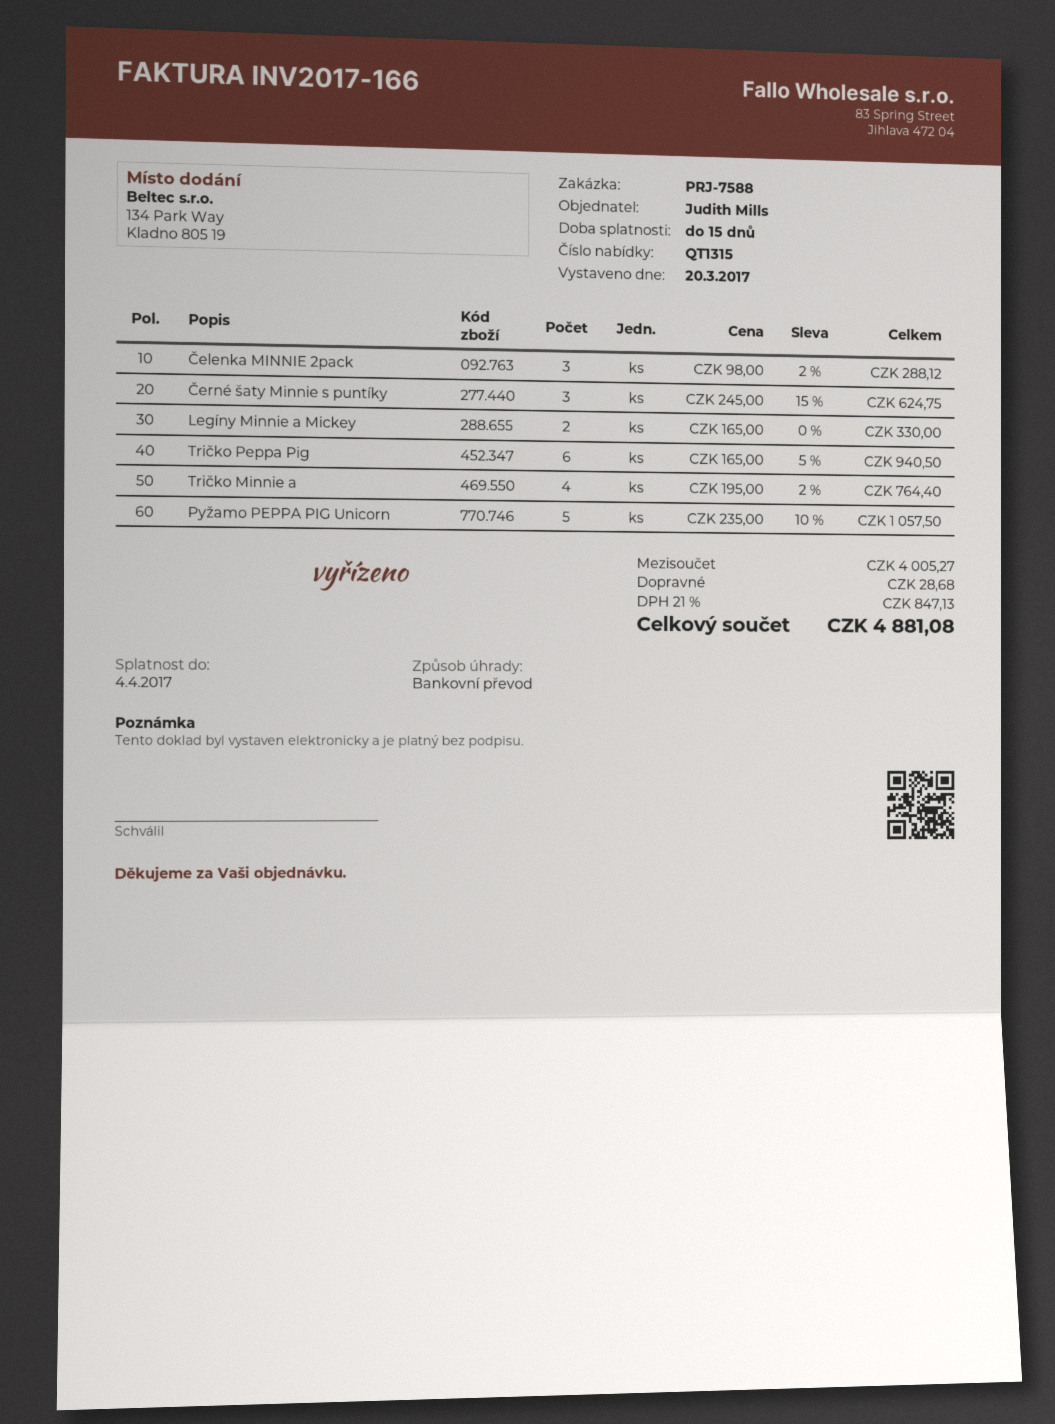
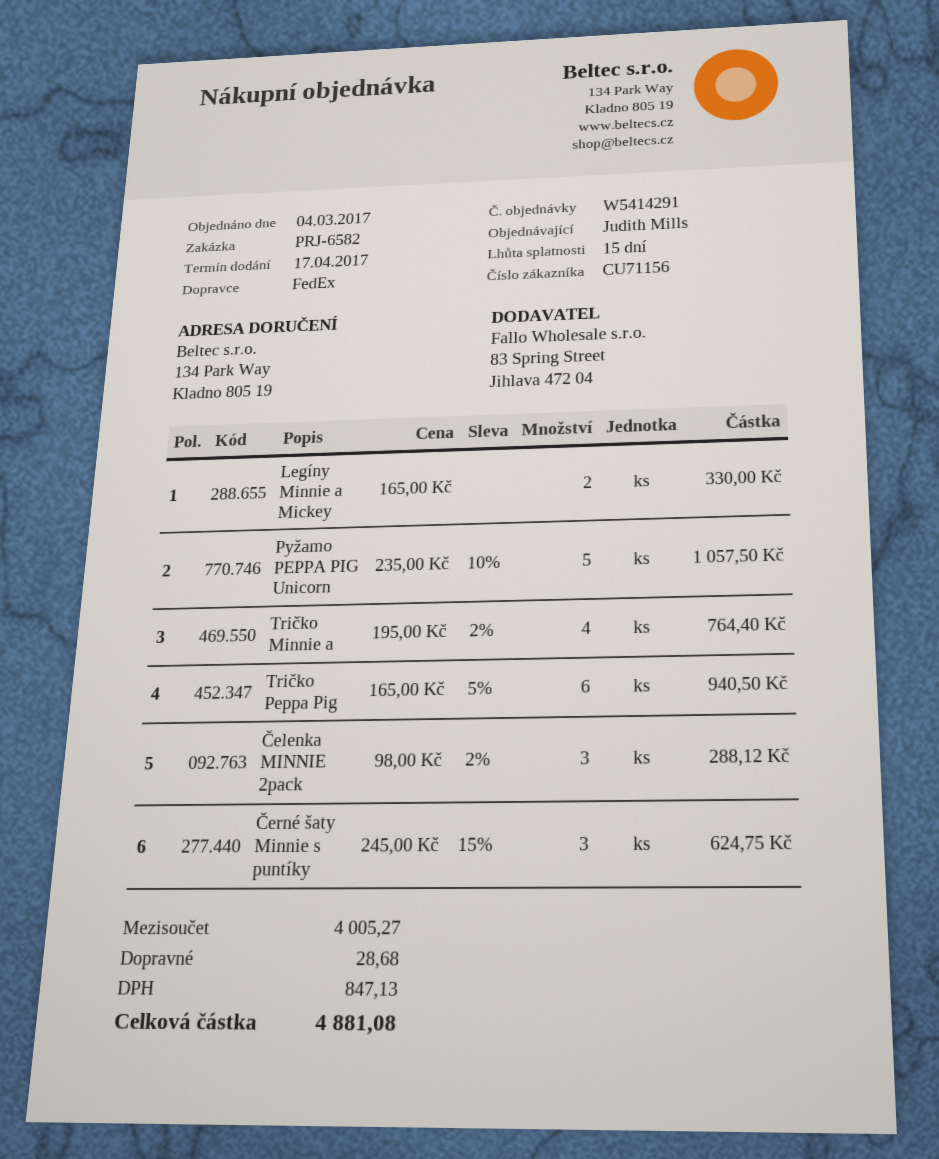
reference: PRJ-7588 -> PRJ-6582

